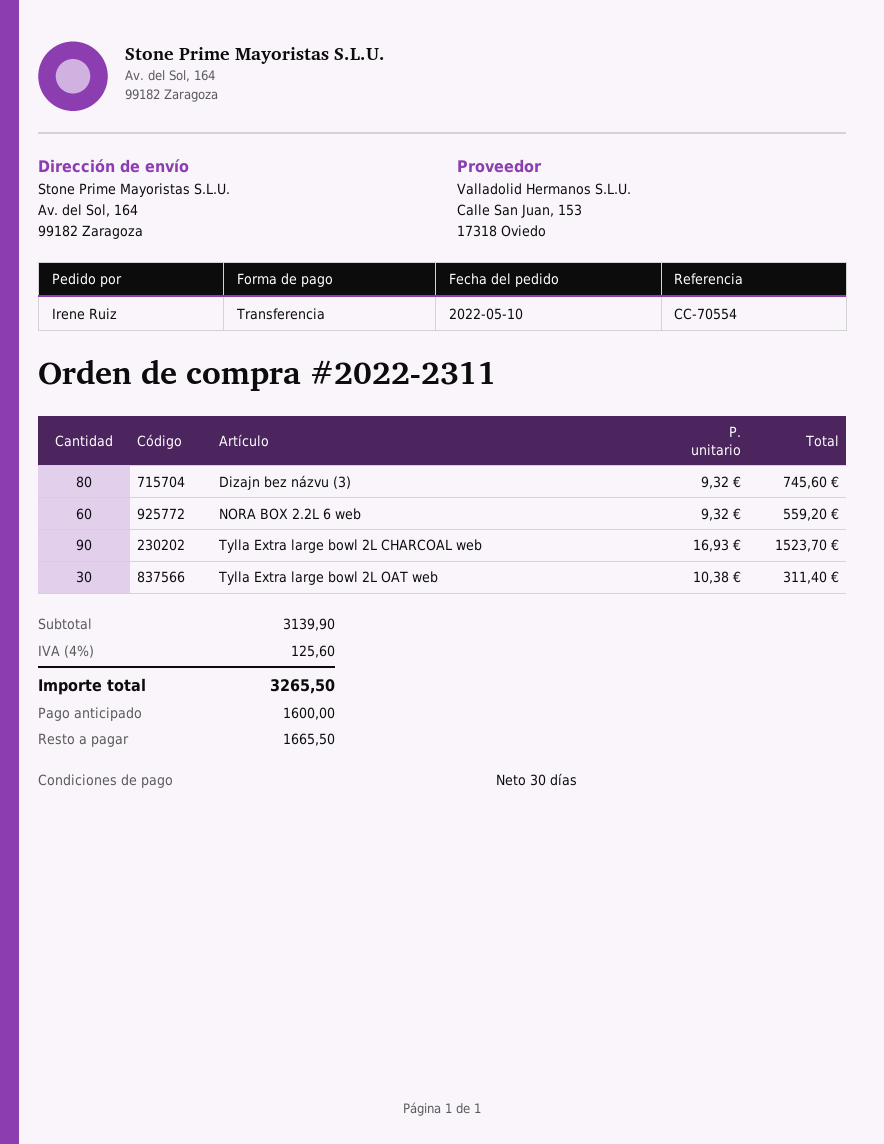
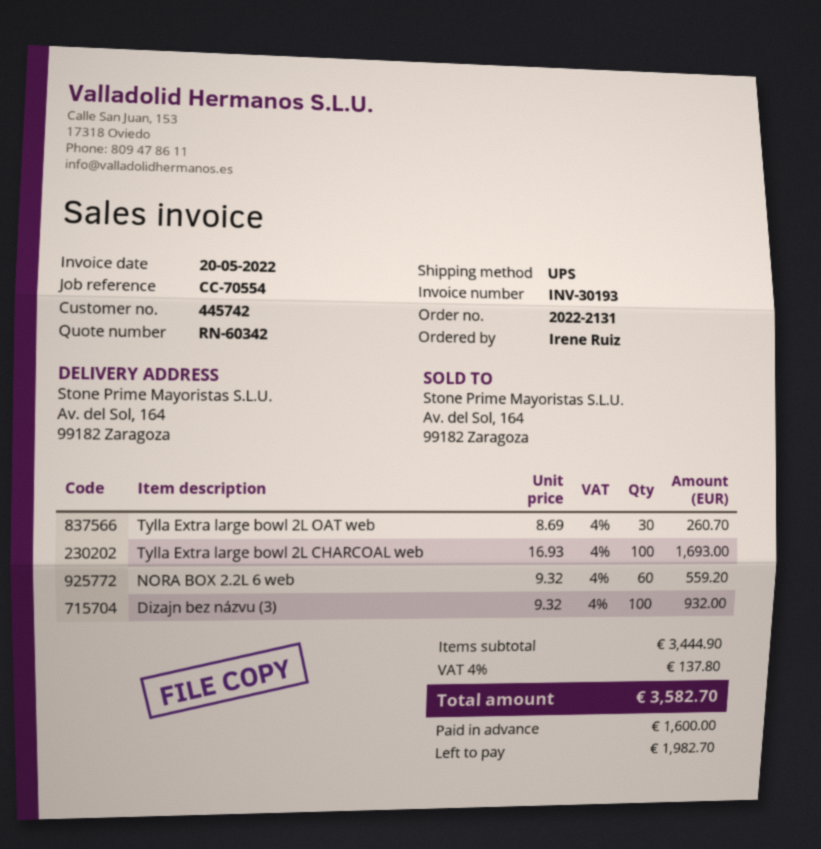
order number: 2022-2311 -> 2022-2131
Dizajn bez názvu (3): 80 x 9.32 = 745.60 -> 100 x 9.32 = 932.00
Tylla Extra large bowl 2L CHARCOAL web: 90 x 16.93 = 1523.70 -> 100 x 16.93 = 1693.00
Tylla Extra large bowl 2L OAT web: 30 x 10.38 = 311.40 -> 30 x 8.69 = 260.70
subtotal: 3139.90 -> 3444.90
tax: 4% = 125.60 -> 4% = 137.80
total: 3265.50 -> 3582.70
balance: 1665.50 -> 1982.70

